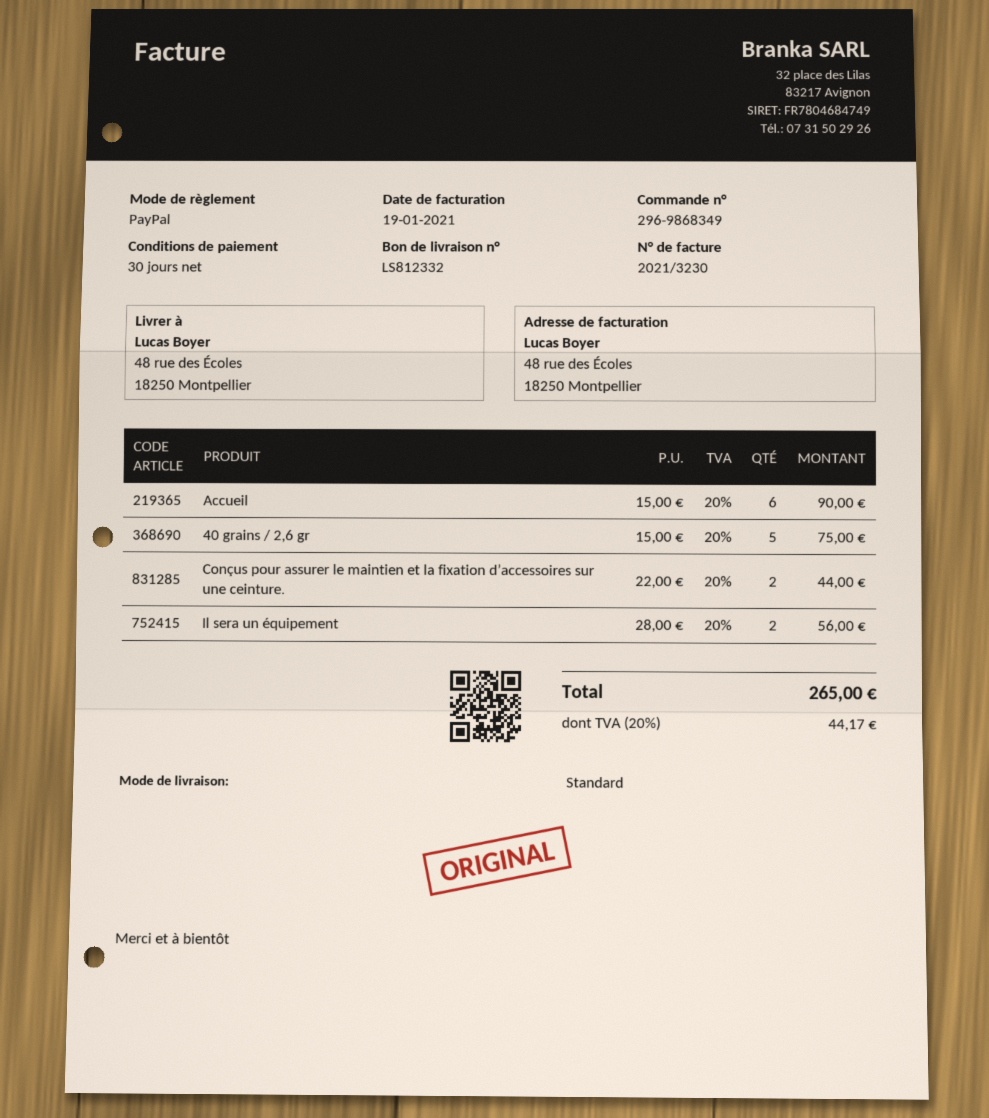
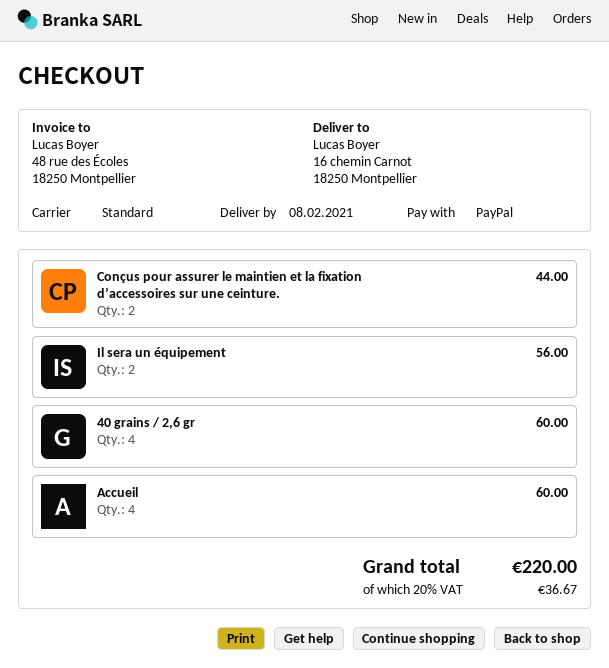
ship to: 48 rue des Écoles, 18250 Montpellier -> 16 chemin Carnot, 18250 Montpellier
Accueil: 6 for 90.00 -> 4 for 60.00
40 grains / 2,6 gr: 5 for 75.00 -> 4 for 60.00
tax: 20% = 44.17 -> 20% = 36.67
total: 265.00 -> 220.00

